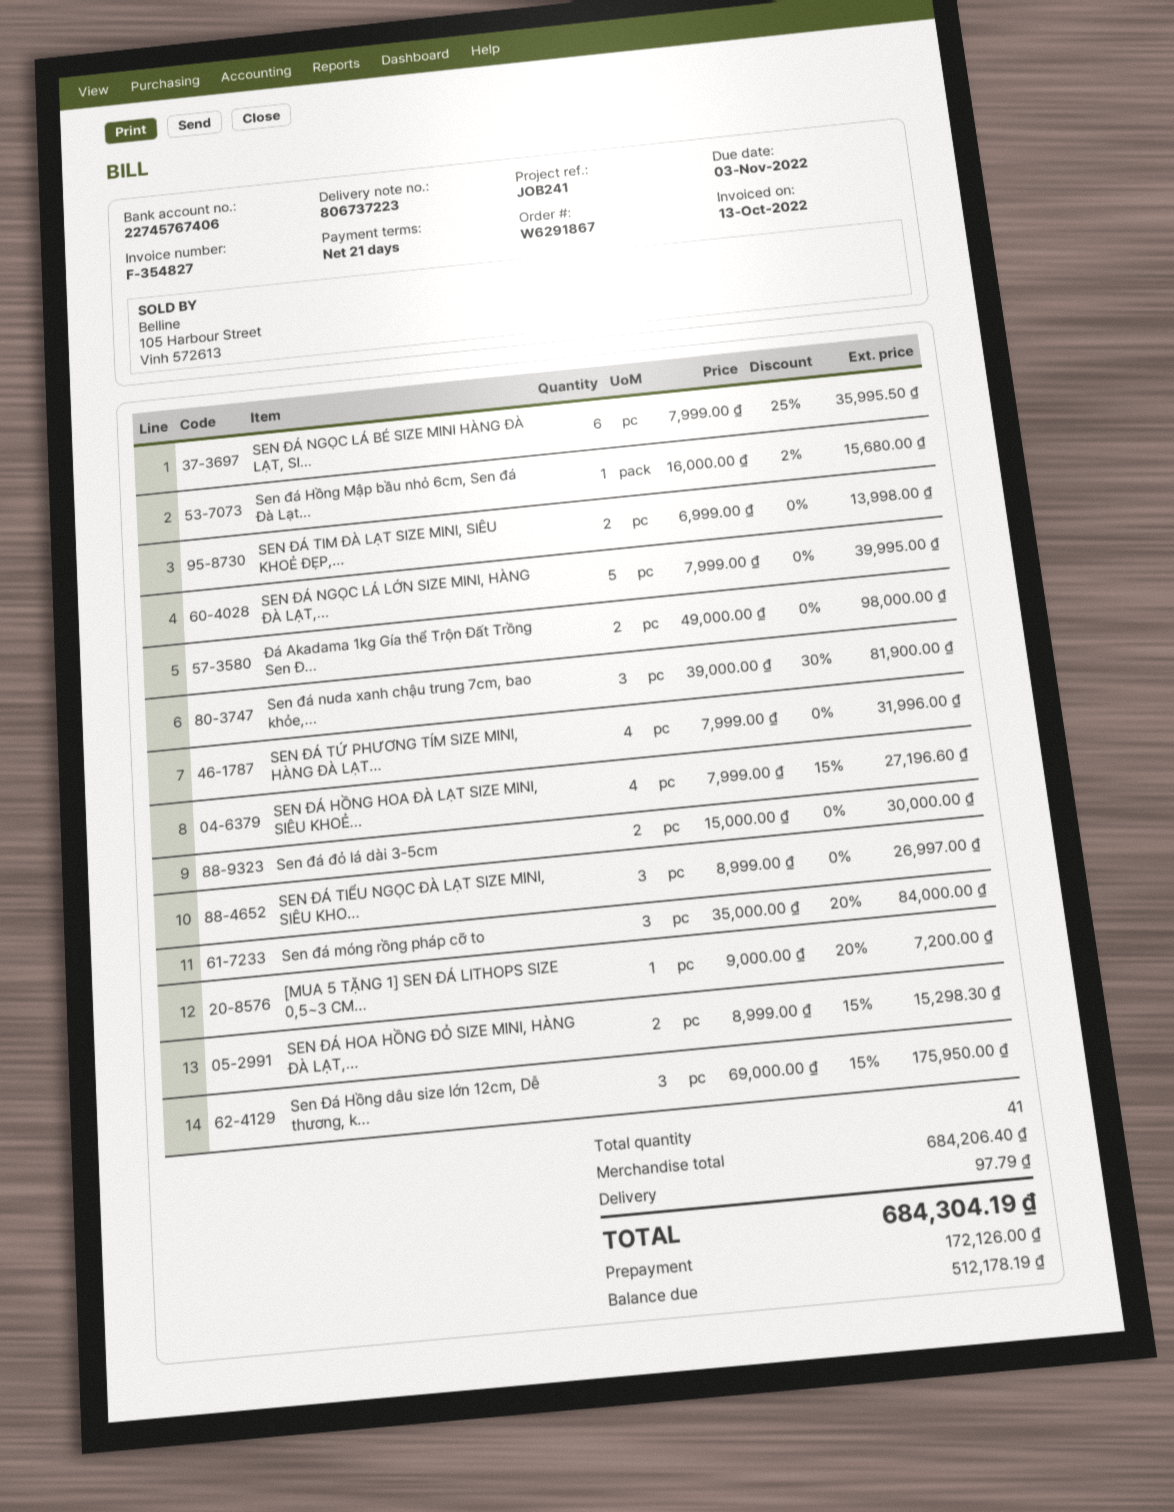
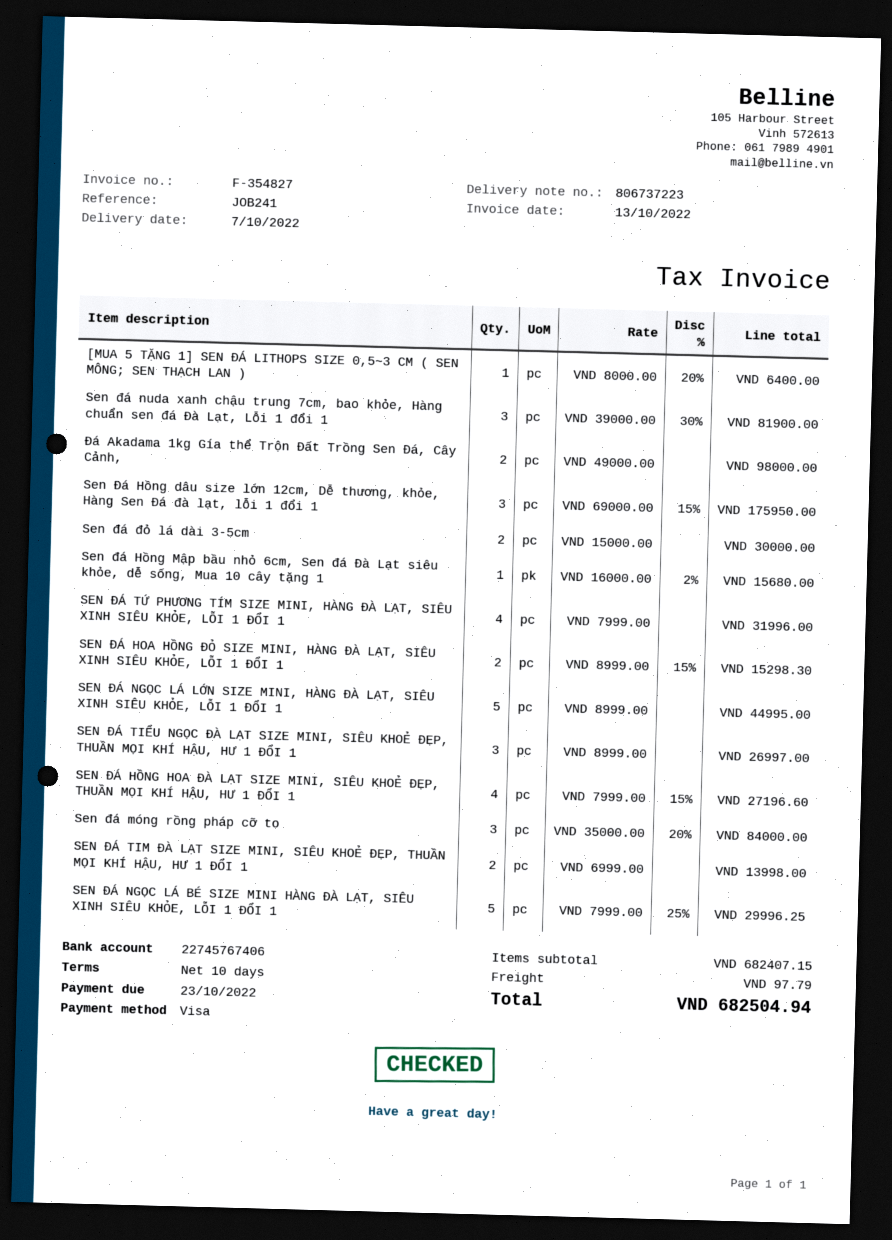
payment terms: 21 days -> 10 days
due date: 2022-11-03 -> 2022-10-23
SEN ĐÁ NGỌC LÁ BÉ SIZE MINI HÀNG ĐÀ LẠT, SI...: 6 x 7999.00 - 25% = 35995.50 -> 5 x 7999.00 - 25% = 29996.25
SEN ĐÁ NGỌC LÁ LỚN SIZE MINI, HÀNG ĐÀ LẠT,...: 5 x 7999.00 = 39995.00 -> 5 x 8999.00 = 44995.00
[MUA 5 TẶNG 1] SEN ĐÁ LITHOPS SIZE 0,5~3 CM...: 1 x 9000.00 - 20% = 7200.00 -> 1 x 8000.00 - 20% = 6400.00
subtotal: 684206.40 -> 682407.15
total: 684304.19 -> 682504.94

